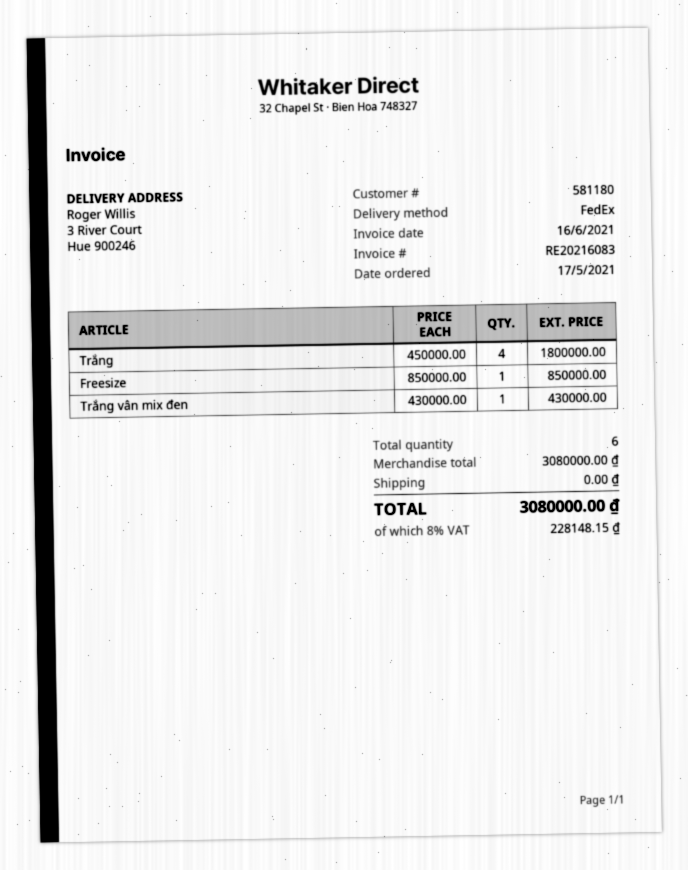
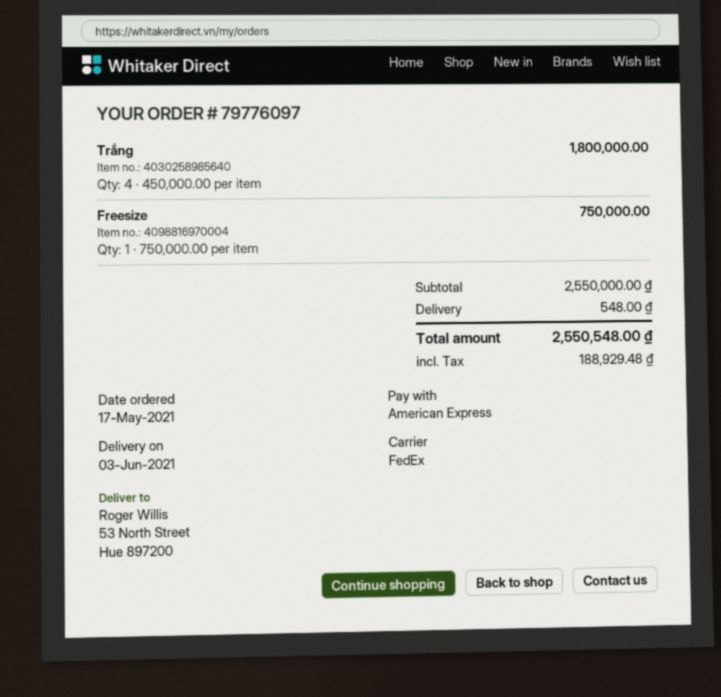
ship to: 3 River Court, Hue 900246 -> 53 North Street, Hue 897200
Freesize: 1 x 850000.00 = 850000.00 -> 1 x 750000.00 = 750000.00
Trắng vân mix đen: 1 x 430000.00 = 430000.00 -> none
subtotal: 3080000.00 -> 2550000.00
shipping: 0.00 -> 548.00
tax: 228148.15 -> 188929.48
total: 3080000.00 -> 2550548.00

